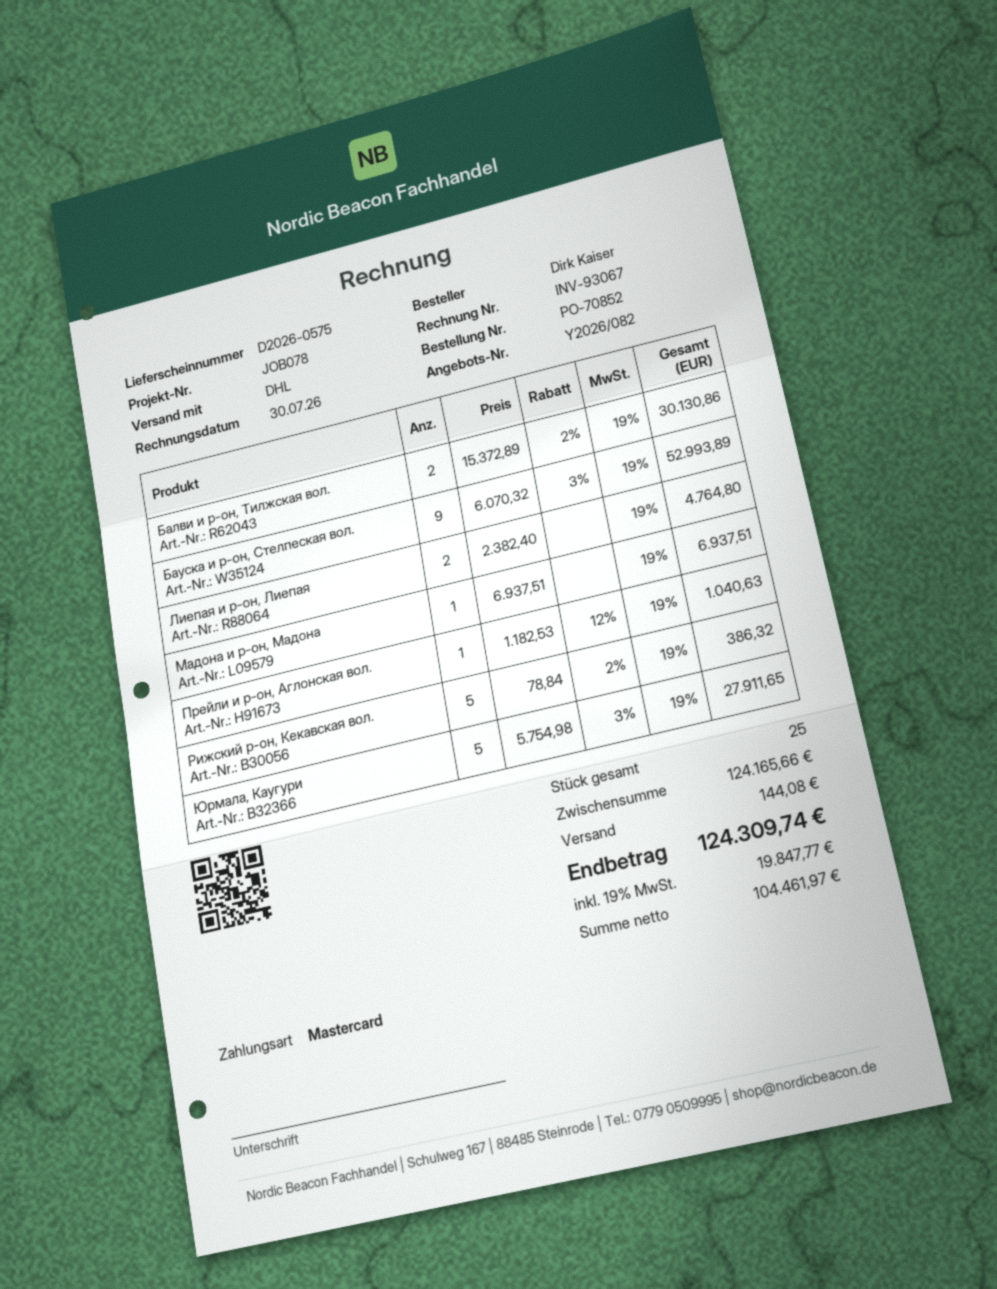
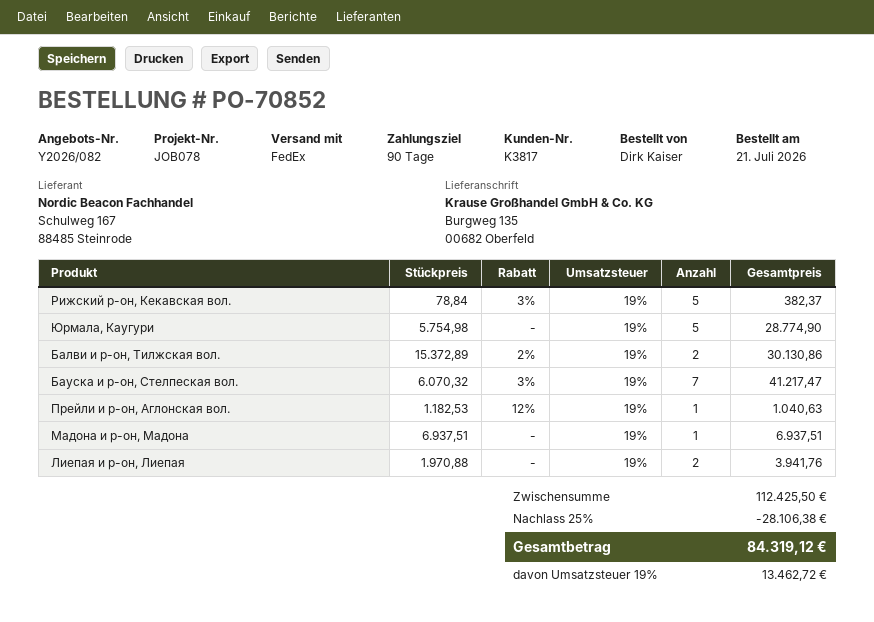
shipping method: DHL -> FedEx
Бауска и р-он, Стелпеская вол.: 9 x 6070.32 - 3% = 52993.89 -> 7 x 6070.32 - 3% = 41217.47
Лиепая и р-он, Лиепая: 2 x 2382.40 = 4764.80 -> 2 x 1970.88 = 3941.76
Рижский р-он, Кекавская вол.: 5 x 78.84 - 2% = 386.32 -> 5 x 78.84 - 3% = 382.37
Юрмала, Каугури: 5 x 5754.98 - 3% = 27911.65 -> 5 x 5754.98 = 28774.90
subtotal: 124165.66 -> 112425.50
discount: none -> 25% = 28106.38
shipping: 144.08 -> none
tax: 19% = 19847.77 -> 19% = 13462.72
total: 124309.74 -> 84319.12

